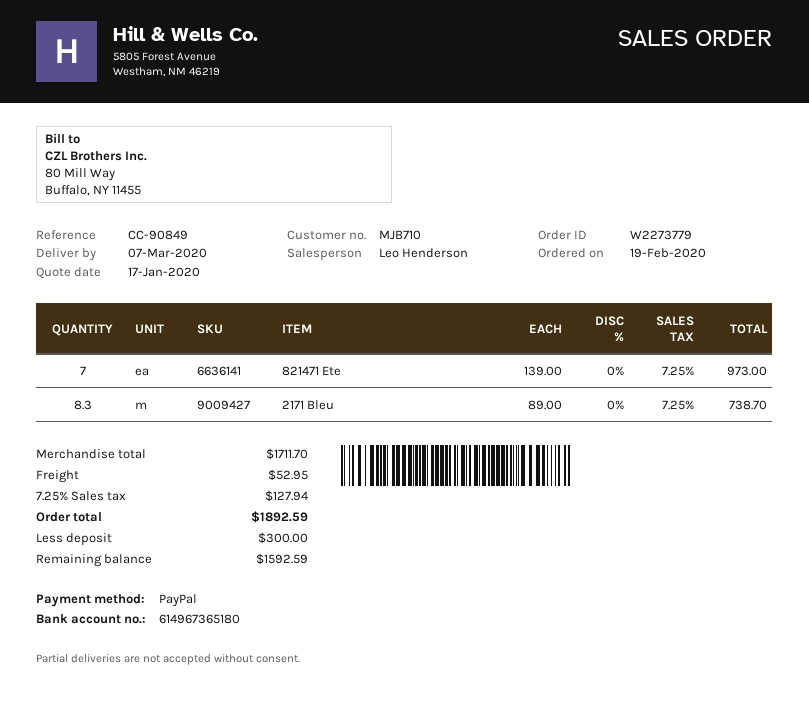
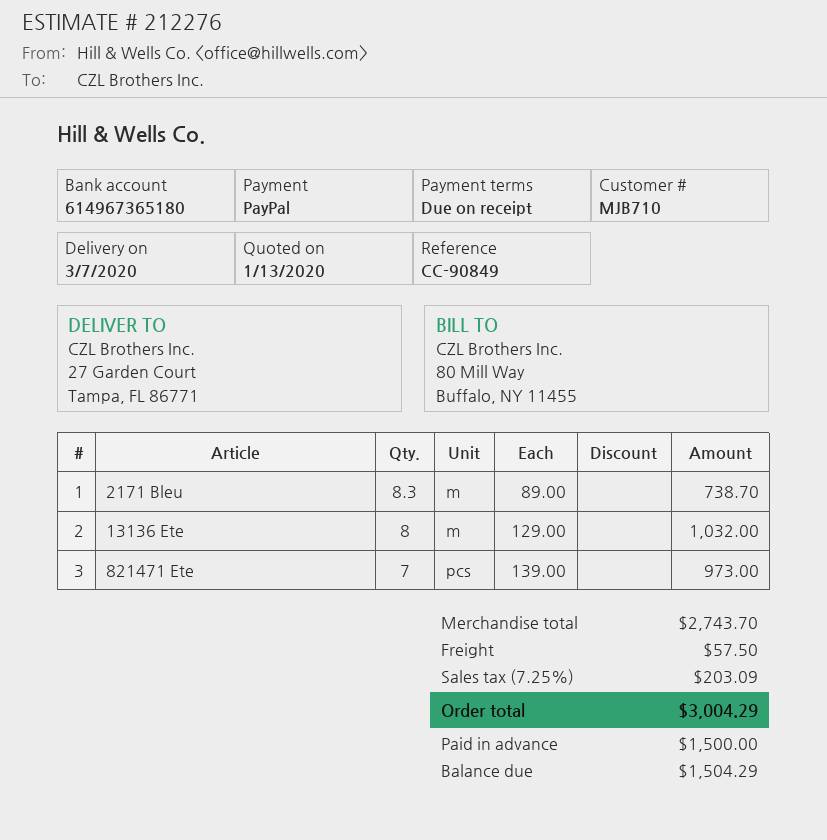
quote date: 2020-01-17 -> 2020-01-13
13136 Ete: none -> 8 x 129.00 = 1032.00
subtotal: 1711.70 -> 2743.70
shipping: 52.95 -> 57.50
tax: 7.25% = 127.94 -> 7.25% = 203.09
total: 1892.59 -> 3004.29
deposit: 300.00 -> 1500.00
balance: 1592.59 -> 1504.29

